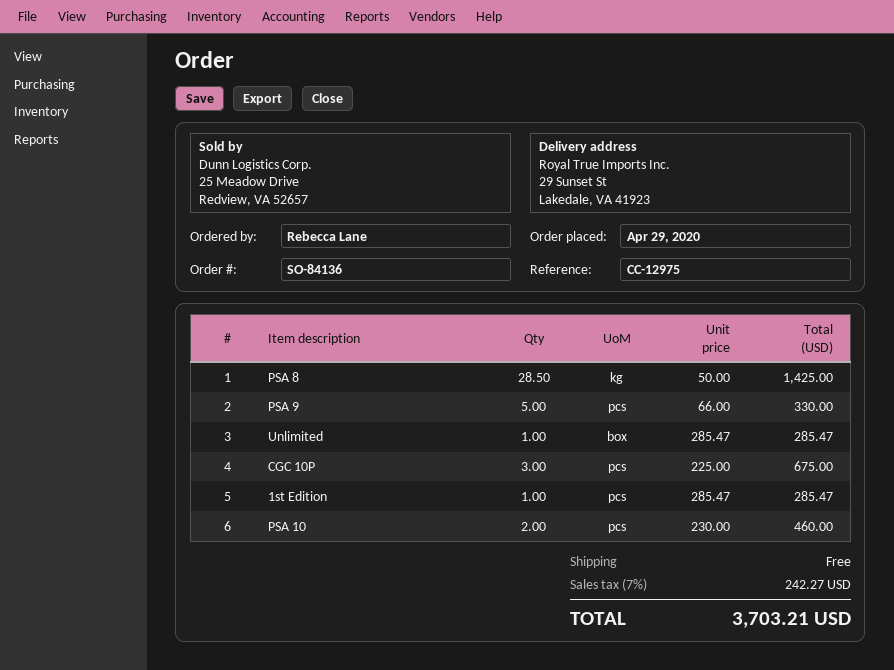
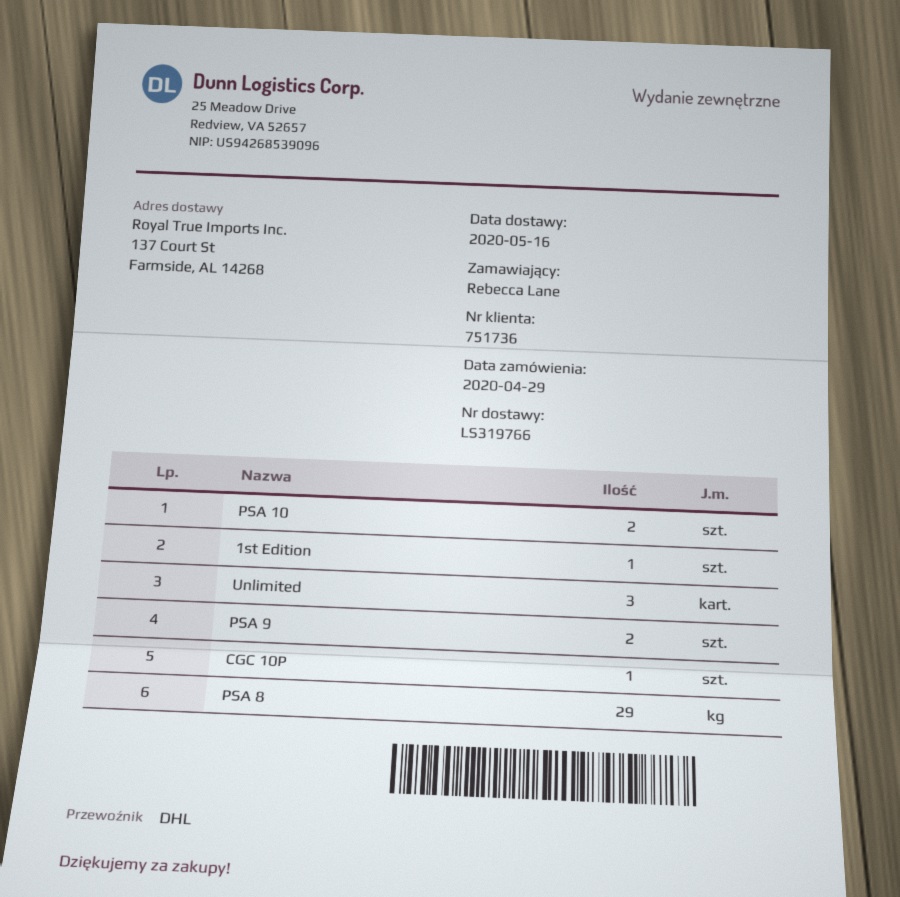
ship to: 29 Sunset St, Lakedale, VA 41923 -> 137 Court St, Farmside, AL 14268
PSA 8: 28.5 -> 29
PSA 9: 5 -> 2
Unlimited: 1 -> 3
CGC 10P: 3 -> 1

